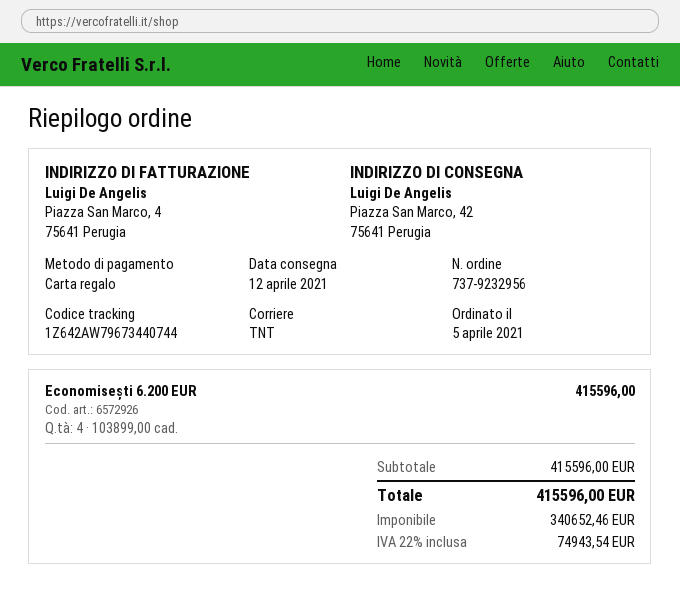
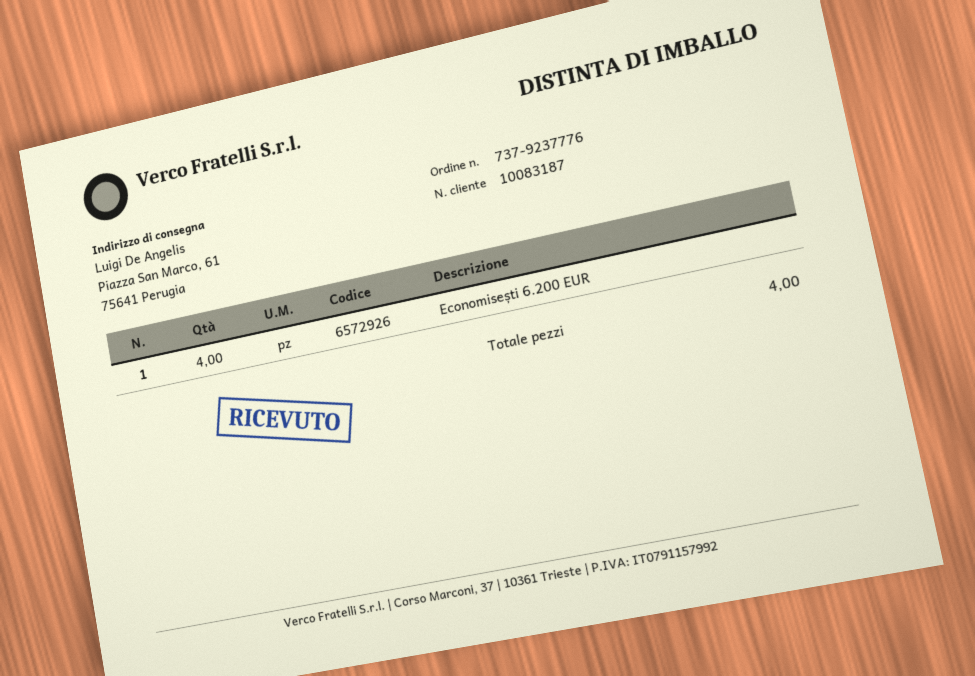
order number: 737-9232956 -> 737-9237776
ship to: Piazza San Marco, 42, 75641 Perugia -> Piazza San Marco, 61, 75641 Perugia

